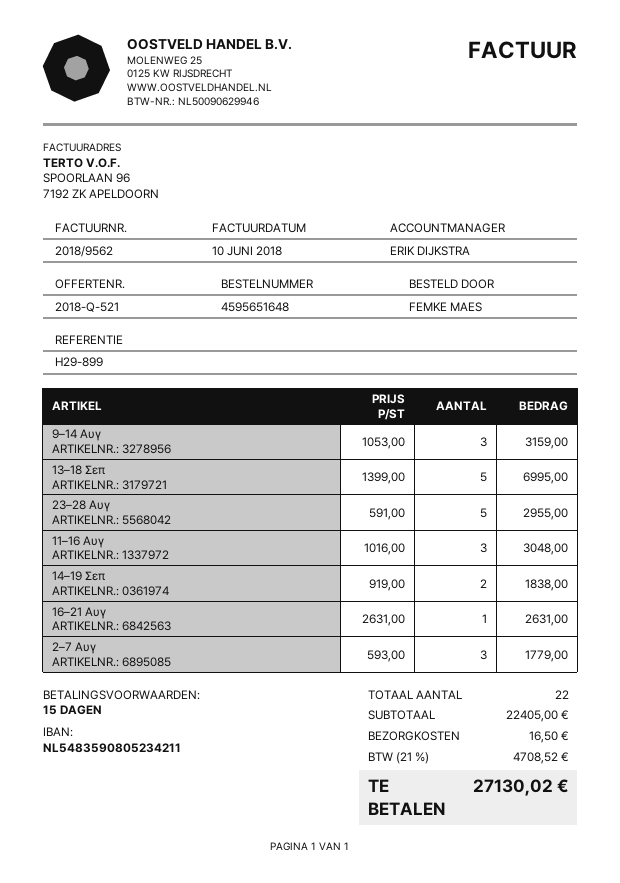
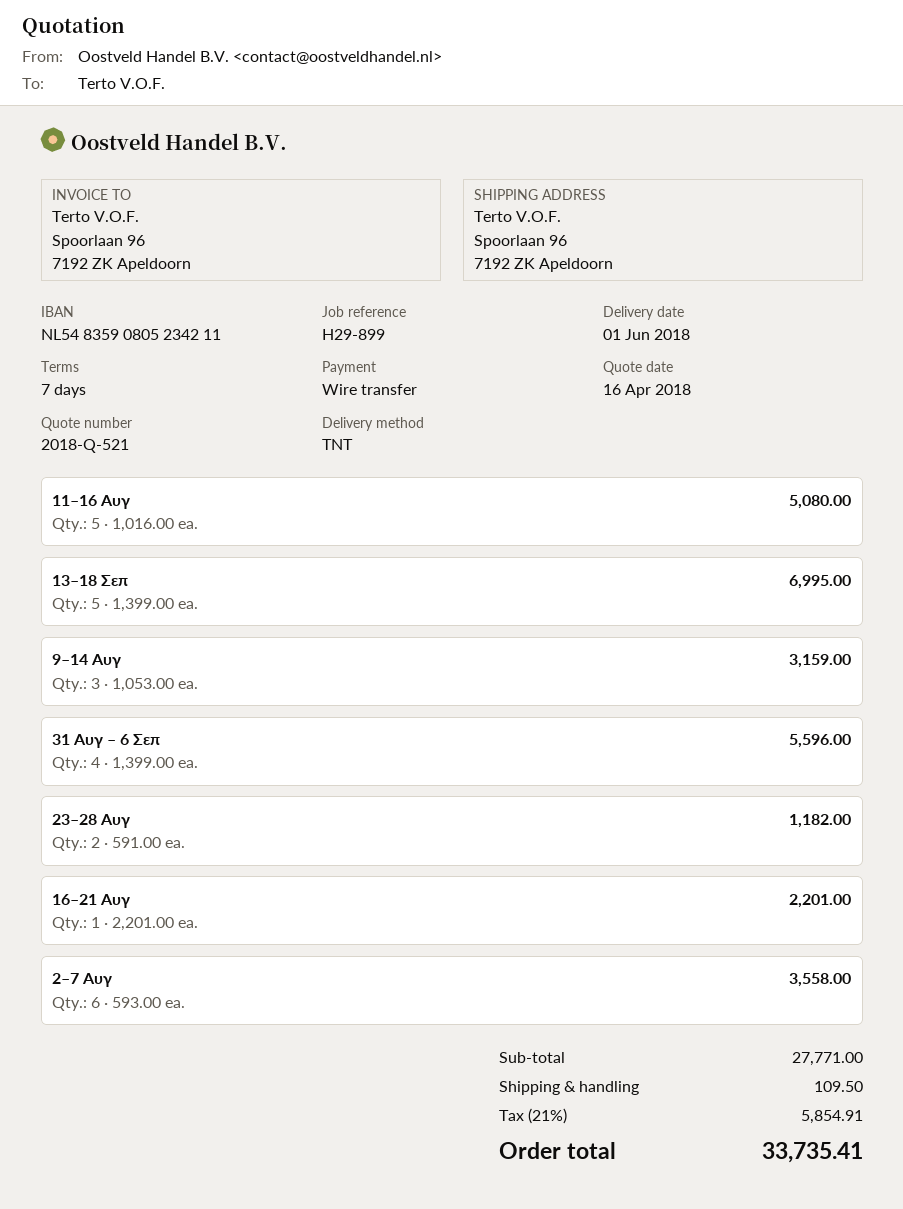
payment terms: 15 days -> 7 days
23–28 Αυγ: 5 x 591.00 = 2955.00 -> 2 x 591.00 = 1182.00
11–16 Αυγ: 3 x 1016.00 = 3048.00 -> 5 x 1016.00 = 5080.00
14–19 Σεπ: 2 x 919.00 = 1838.00 -> none
16–21 Αυγ: 1 x 2631.00 = 2631.00 -> 1 x 2201.00 = 2201.00
2–7 Αυγ: 3 x 593.00 = 1779.00 -> 6 x 593.00 = 3558.00
31 Αυγ – 6 Σεπ: none -> 4 x 1399.00 = 5596.00
subtotal: 22405.00 -> 27771.00
shipping: 16.50 -> 109.50
tax: 21% = 4708.52 -> 21% = 5854.91
total: 27130.02 -> 33735.41

